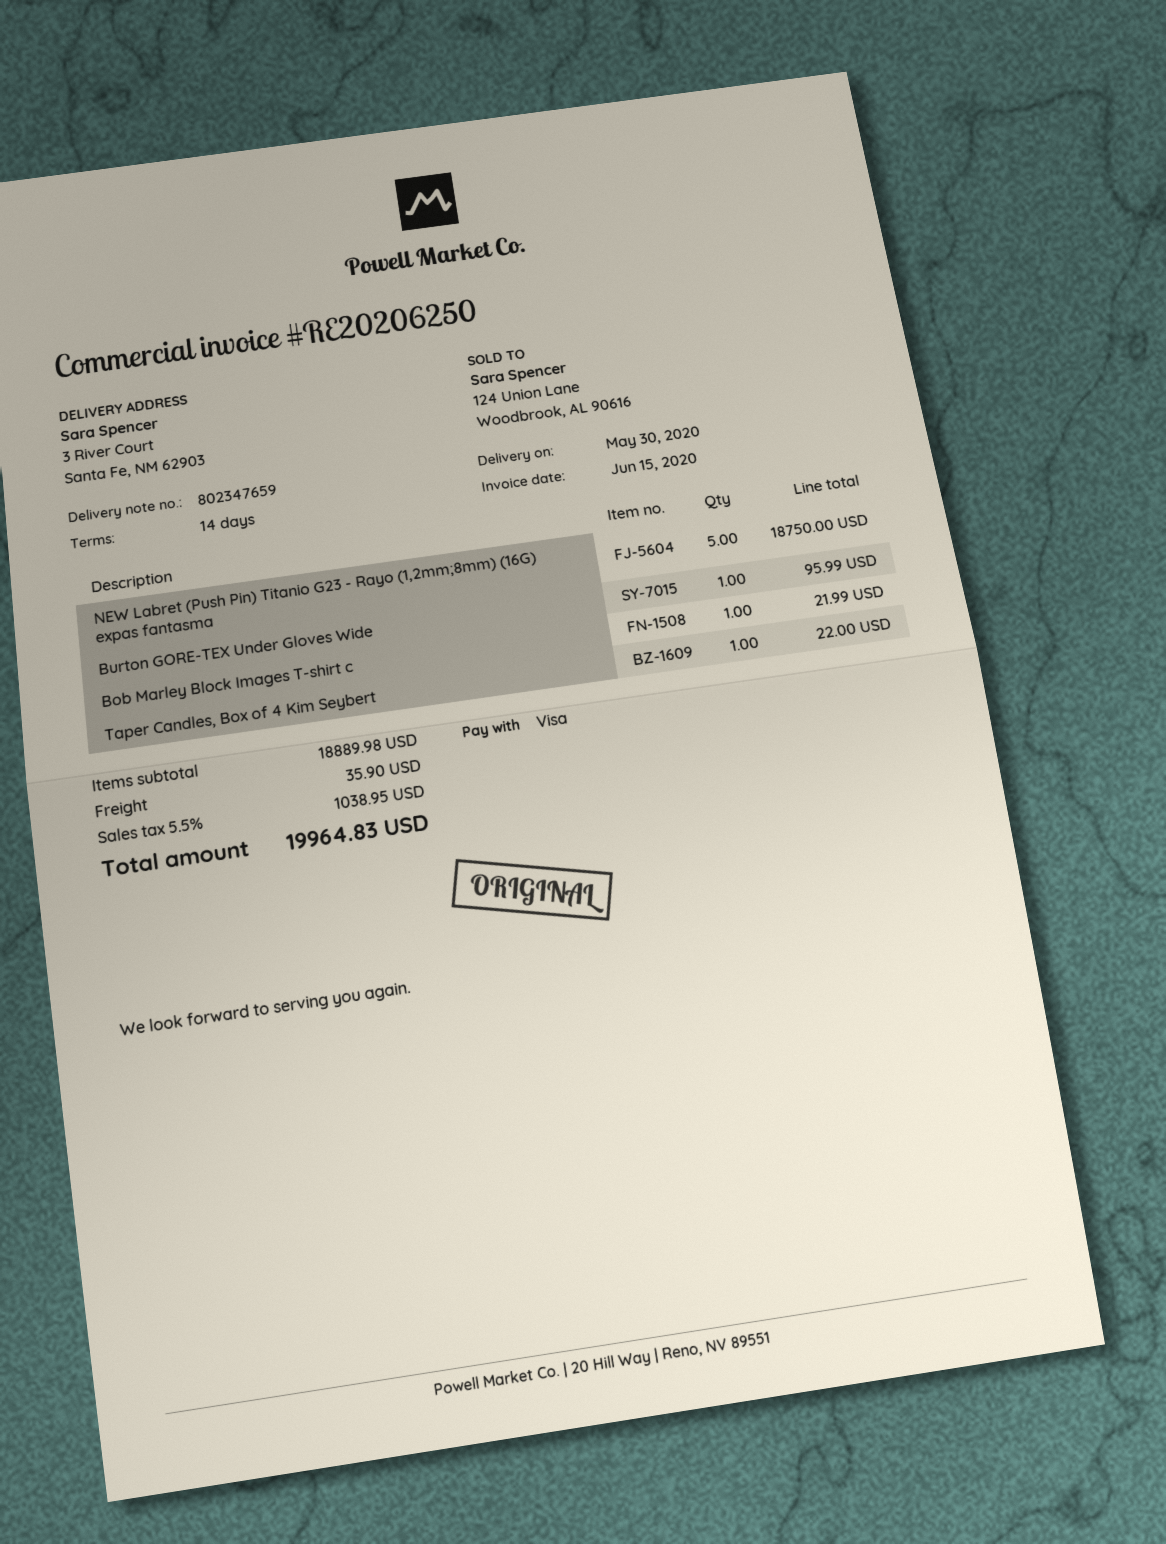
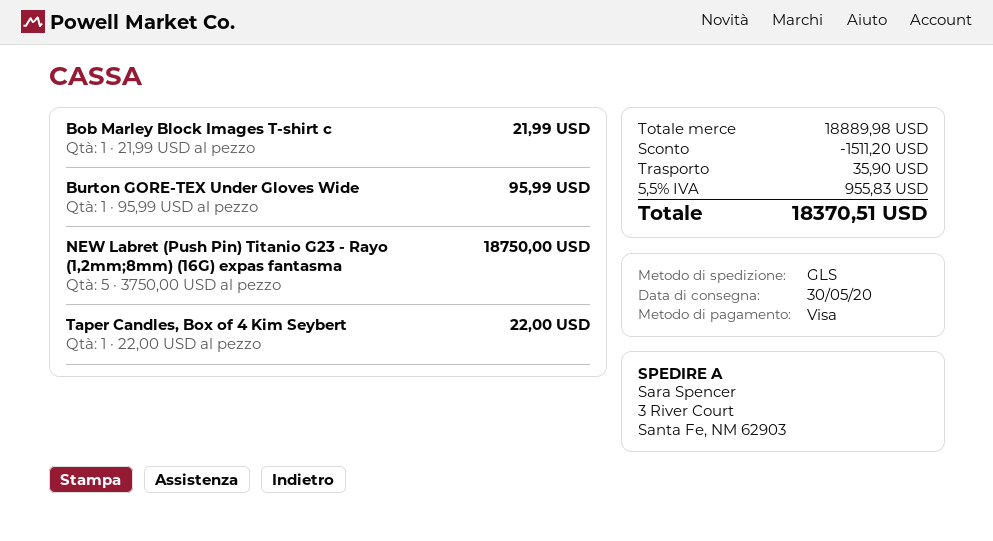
discount: none -> 1511.20
tax: 5.5% = 1038.95 -> 5.5% = 955.83
total: 19964.83 -> 18370.51

